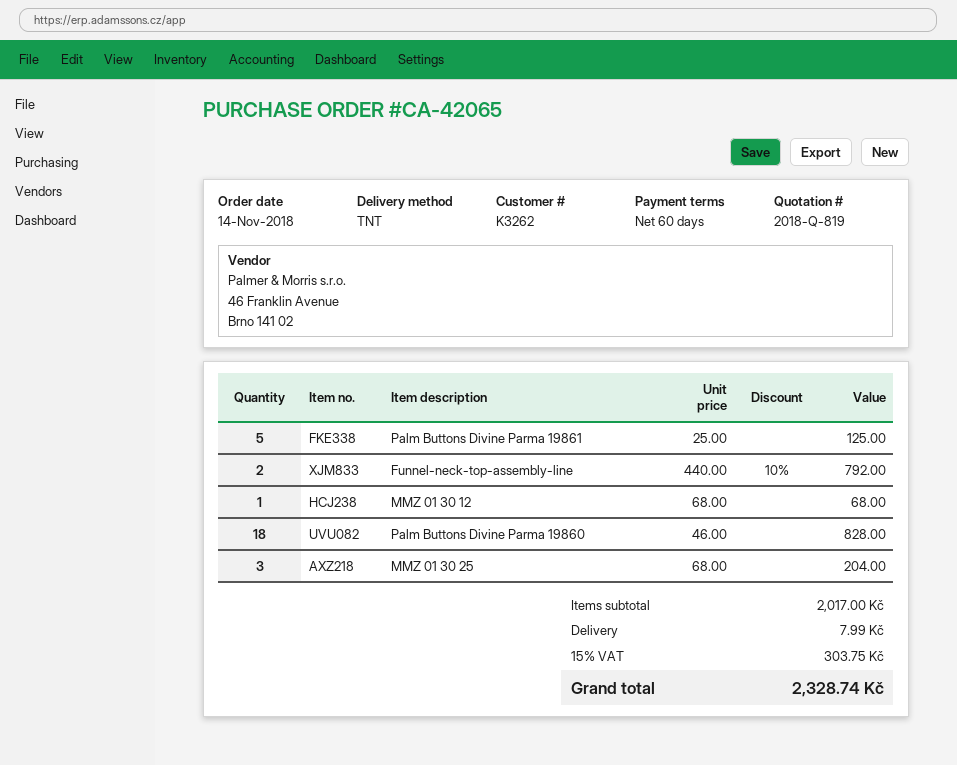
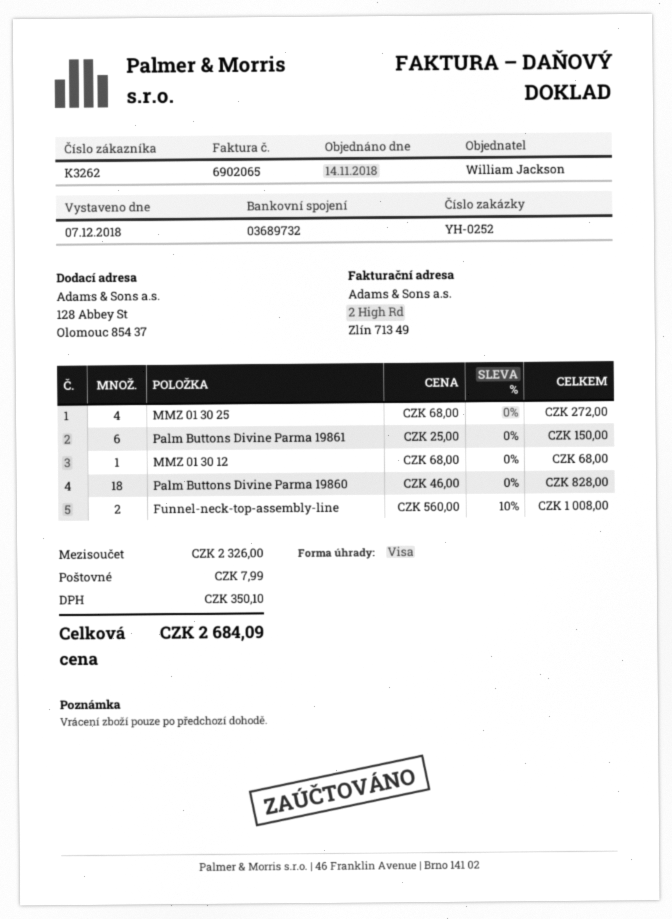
Palm Buttons Divine Parma 19861: 5 x 25.00 = 125.00 -> 6 x 25.00 = 150.00
Funnel-neck-top-assembly-line: 2 x 440.00 - 10% = 792.00 -> 2 x 560.00 - 10% = 1008.00
MMZ 01 30 25: 3 x 68.00 = 204.00 -> 4 x 68.00 = 272.00
subtotal: 2017.00 -> 2326.00
tax: 303.75 -> 350.10
total: 2328.74 -> 2684.09

